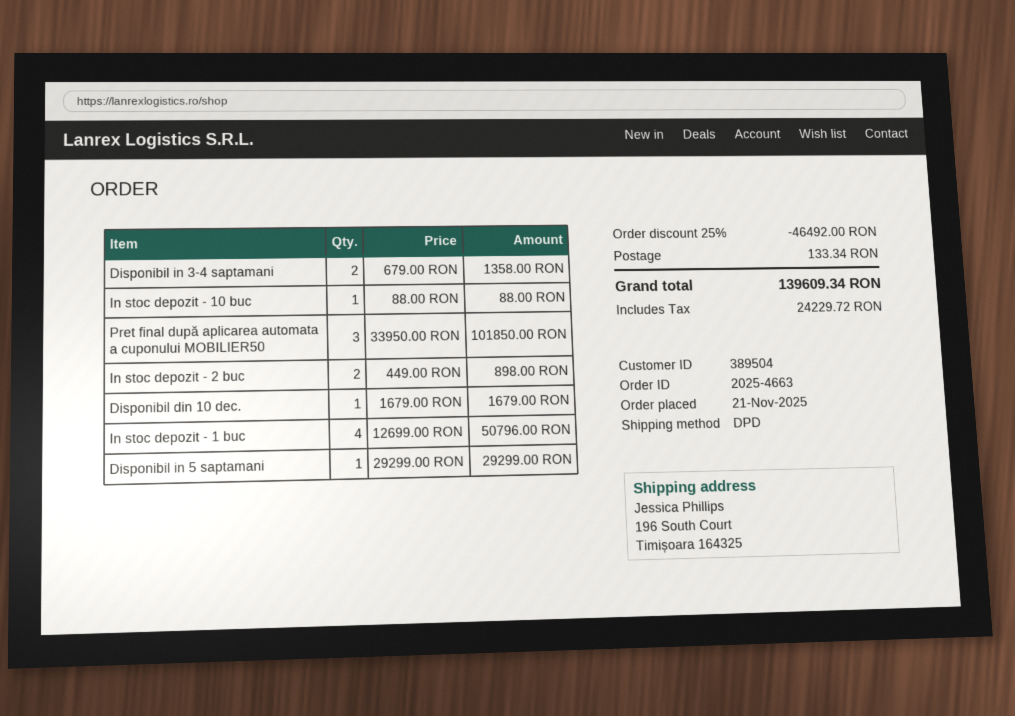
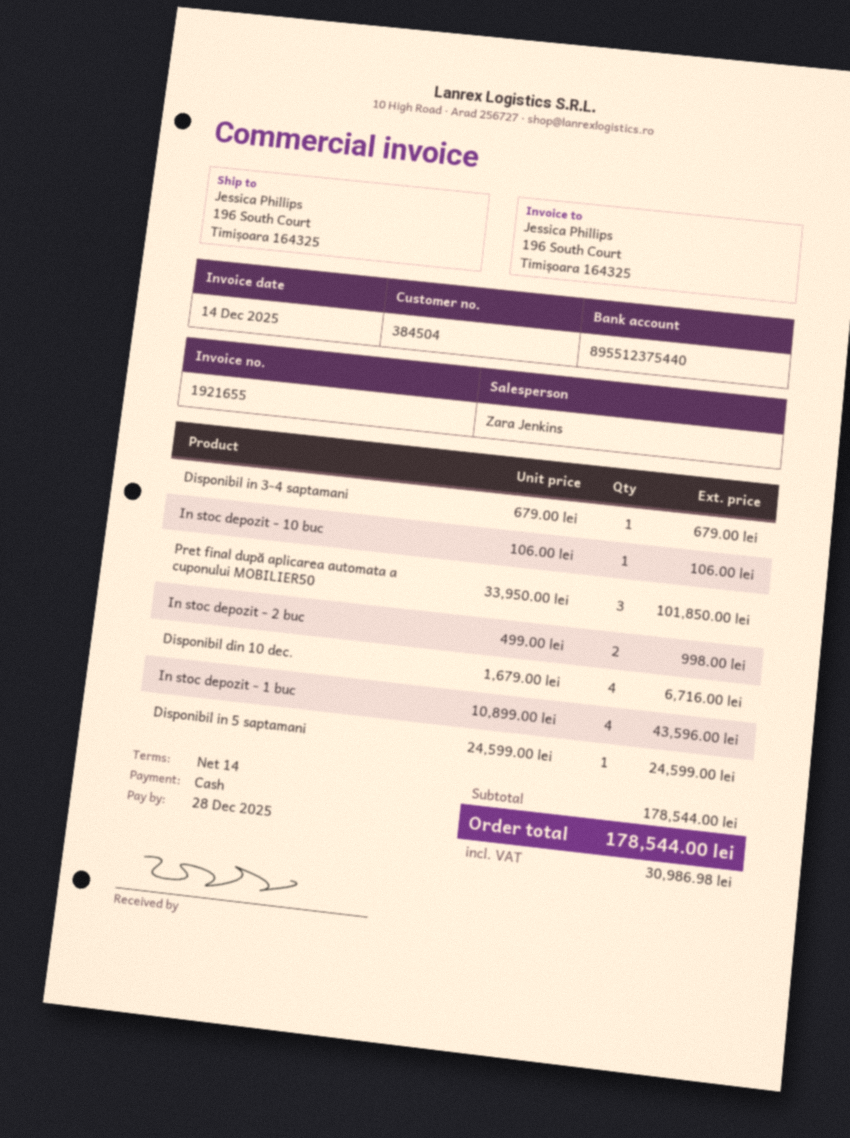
customer number: 389504 -> 384504
Disponibil in 3-4 saptamani: 2 x 679.00 = 1358.00 -> 1 x 679.00 = 679.00
In stoc depozit - 10 buc: 1 x 88.00 = 88.00 -> 1 x 106.00 = 106.00
In stoc depozit - 2 buc: 2 x 449.00 = 898.00 -> 2 x 499.00 = 998.00
Disponibil din 10 dec.: 1 x 1679.00 = 1679.00 -> 4 x 1679.00 = 6716.00
In stoc depozit - 1 buc: 4 x 12699.00 = 50796.00 -> 4 x 10899.00 = 43596.00
Disponibil in 5 saptamani: 1 x 29299.00 = 29299.00 -> 1 x 24599.00 = 24599.00
discount: 25% = 46492.00 -> none
shipping: 133.34 -> none
tax: 24229.72 -> 30986.98
total: 139609.34 -> 178544.00

